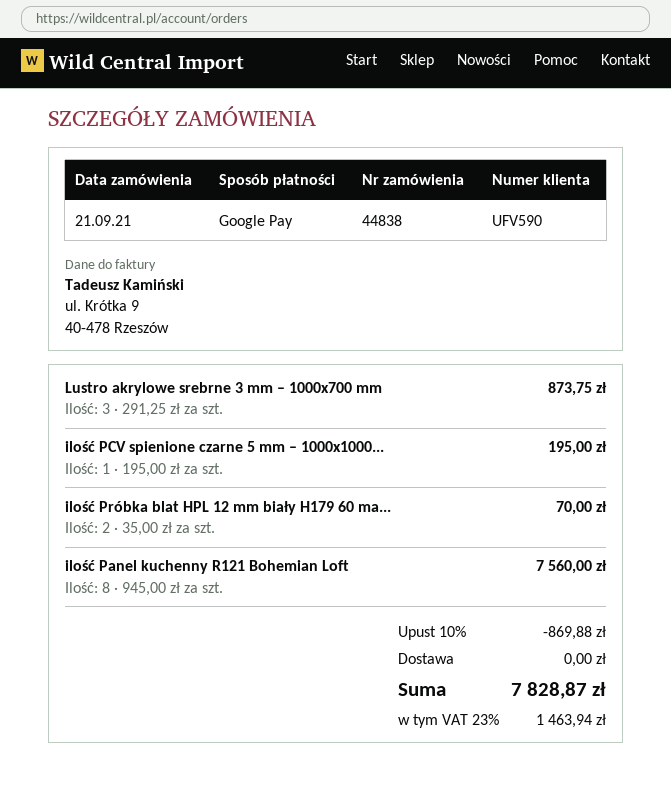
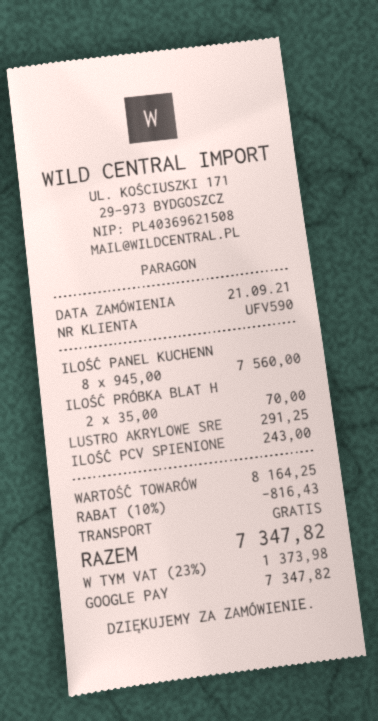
Lustro akrylowe srebrne 3 mm – 1000x700 mm: 3 x 291.25 = 873.75 -> 1 x 291.25 = 291.25
ilość PCV spienione czarne 5 mm – 1000x1000...: 1 x 195.00 = 195.00 -> 1 x 243.00 = 243.00
discount: 10% = 869.88 -> 10% = 816.43
tax: 23% = 1463.94 -> 23% = 1373.98
total: 7828.87 -> 7347.82

